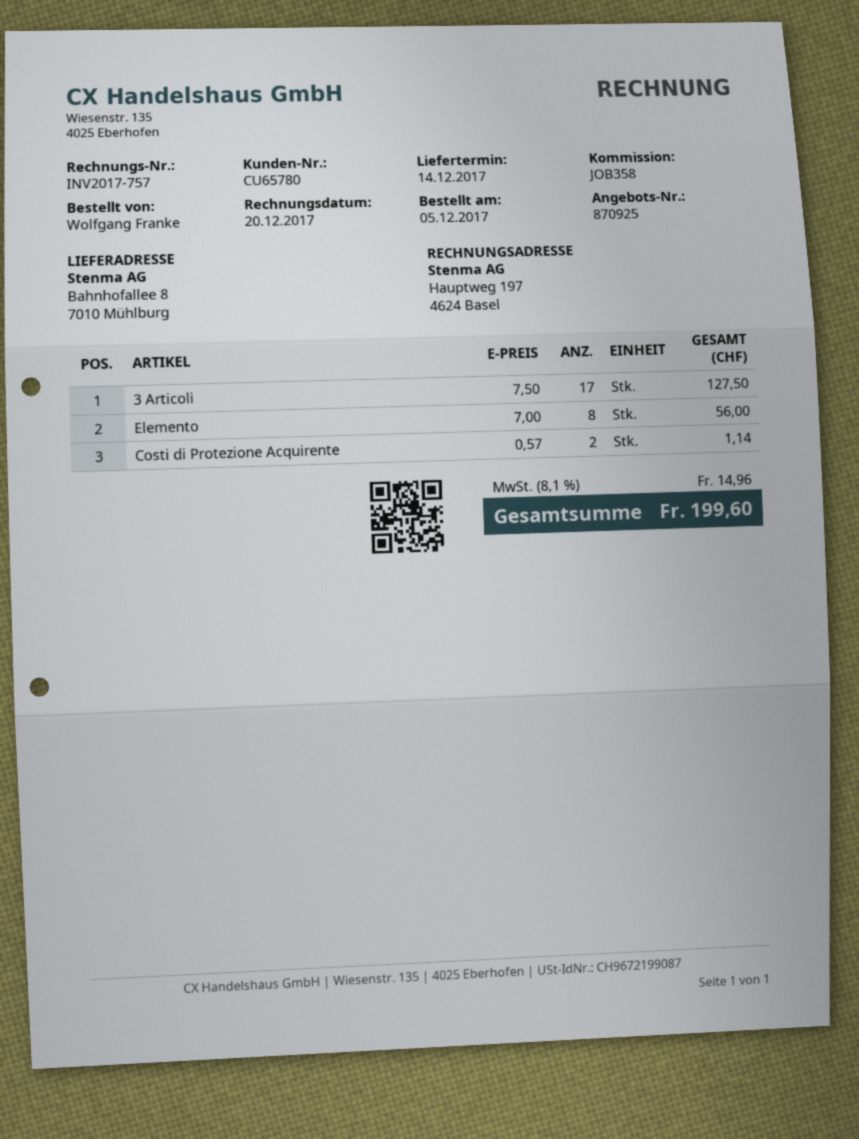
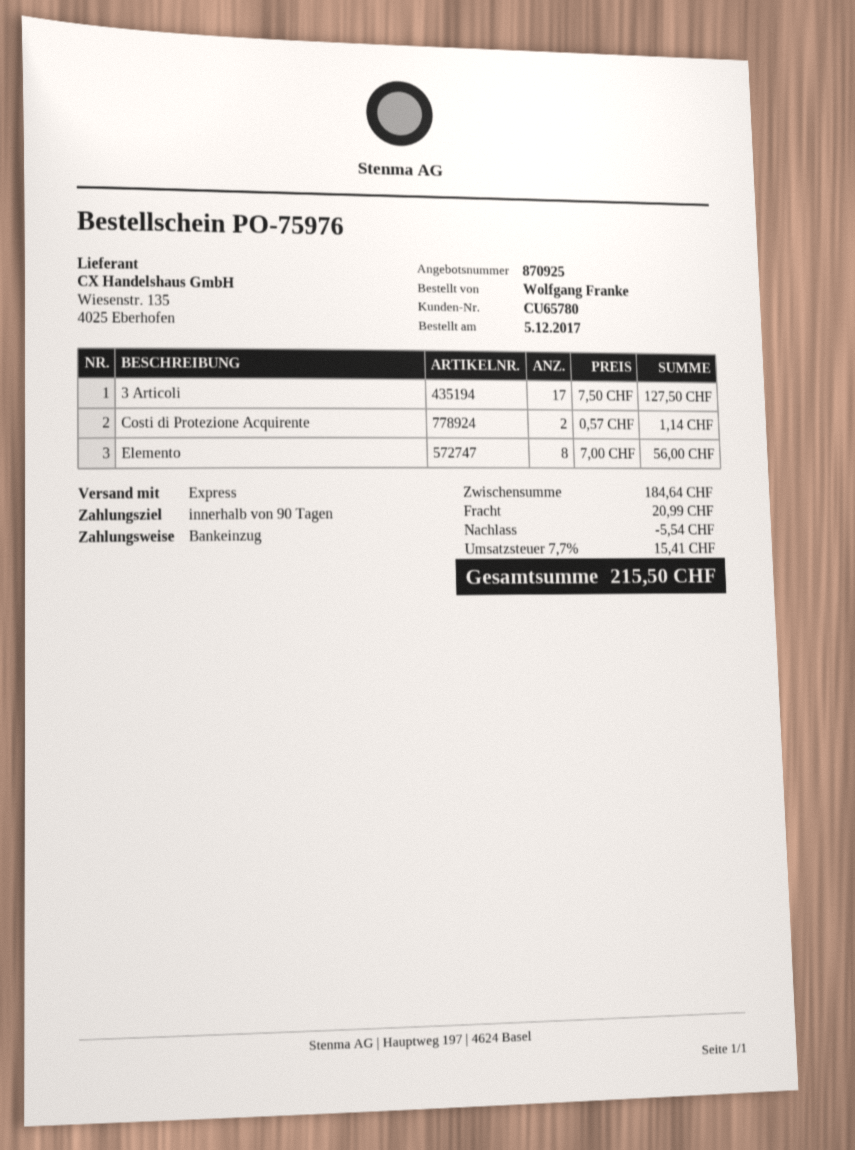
discount: none -> 5.54
shipping: none -> 20.99
tax: 8.1% = 14.96 -> 7.7% = 15.41
total: 199.60 -> 215.50

